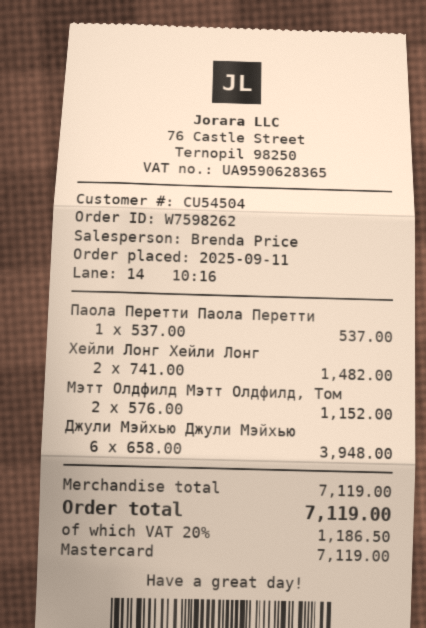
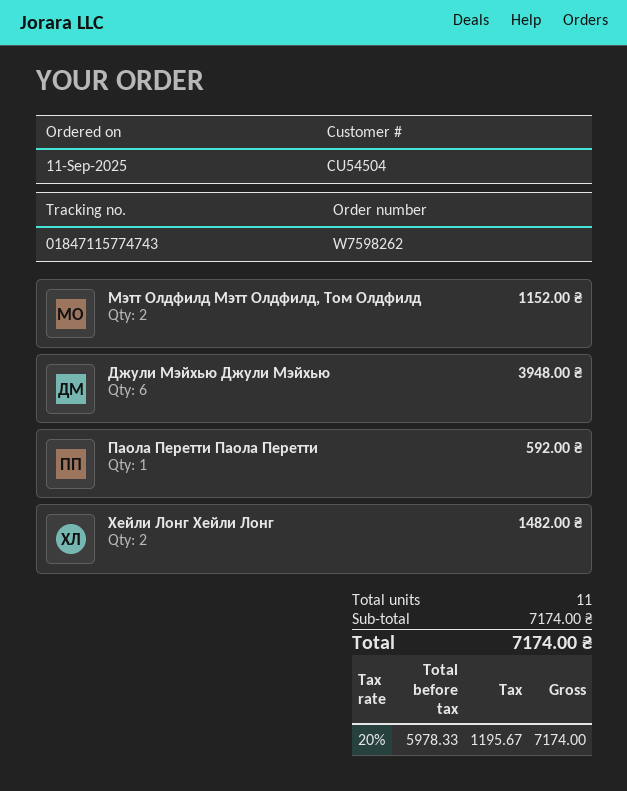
Паола Перетти Паола Перетти: 1 for 537.00 -> 1 for 592.00
subtotal: 7119.00 -> 7174.00
tax: 20% = 1186.50 -> 20% = 1195.67
total: 7119.00 -> 7174.00

